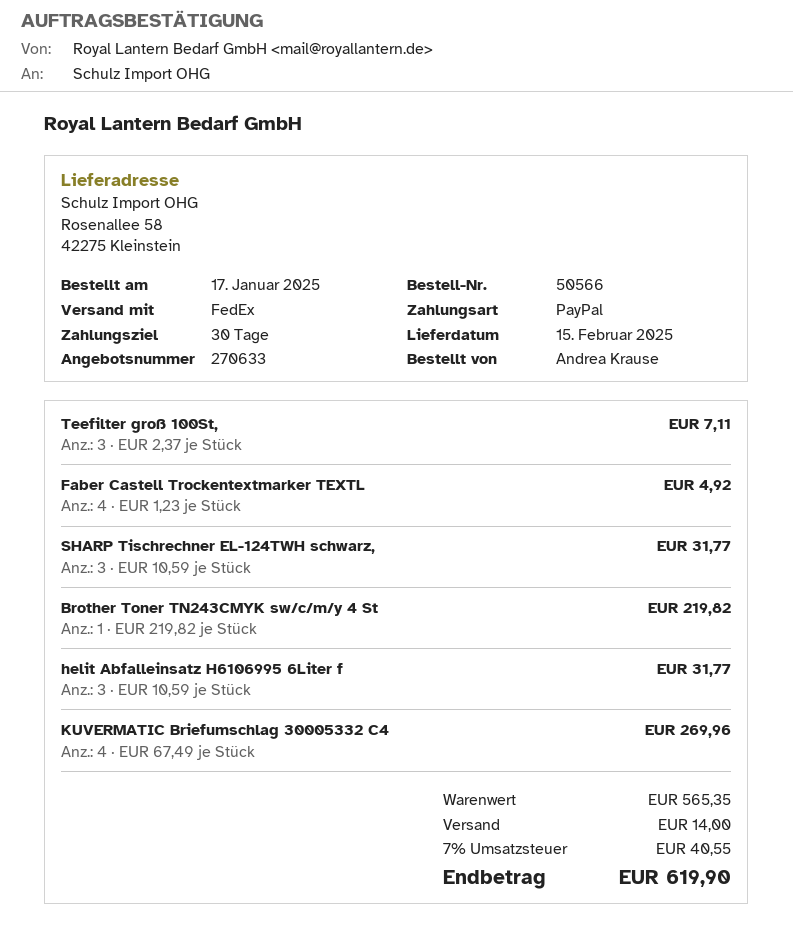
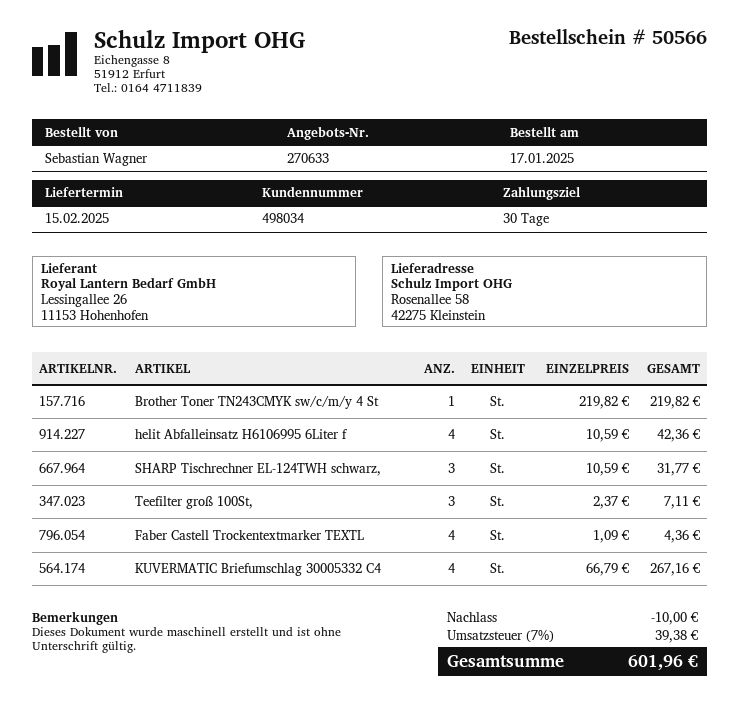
ordered by: Andrea Krause -> Sebastian Wagner
Faber Castell Trockentextmarker TEXTL: 4 x 1.23 = 4.92 -> 4 x 1.09 = 4.36
helit Abfalleinsatz H6106995 6Liter f: 3 x 10.59 = 31.77 -> 4 x 10.59 = 42.36
KUVERMATIC Briefumschlag 30005332 C4: 4 x 67.49 = 269.96 -> 4 x 66.79 = 267.16
discount: none -> 10.00
shipping: 14.00 -> none
tax: 7% = 40.55 -> 7% = 39.38
total: 619.90 -> 601.96

